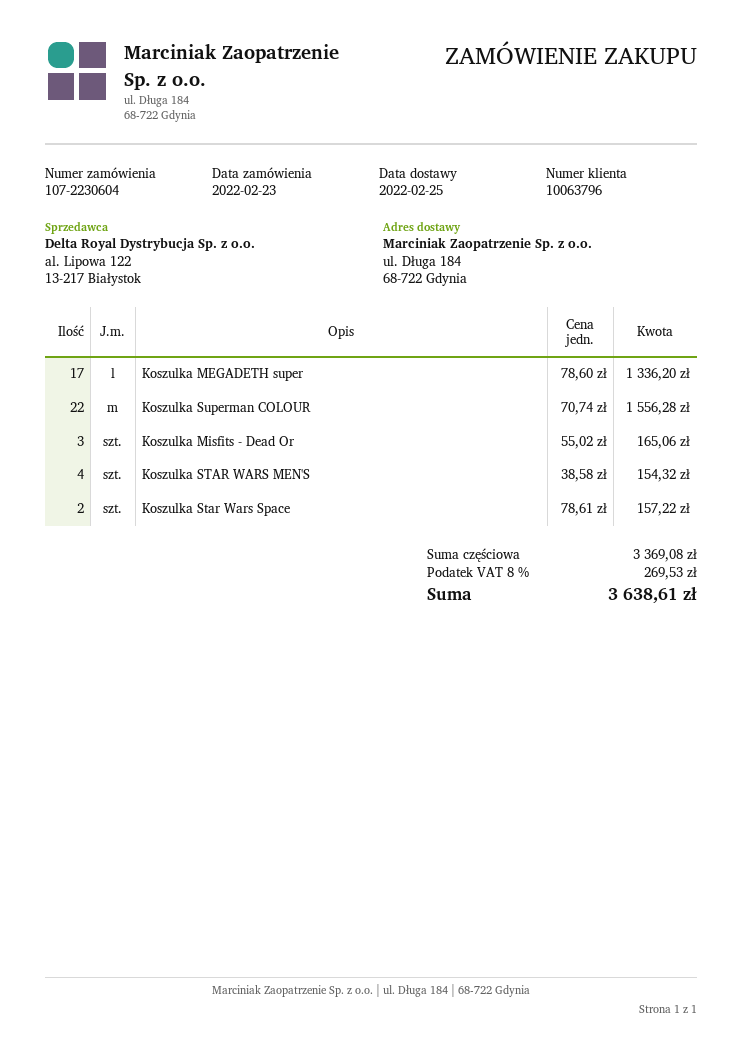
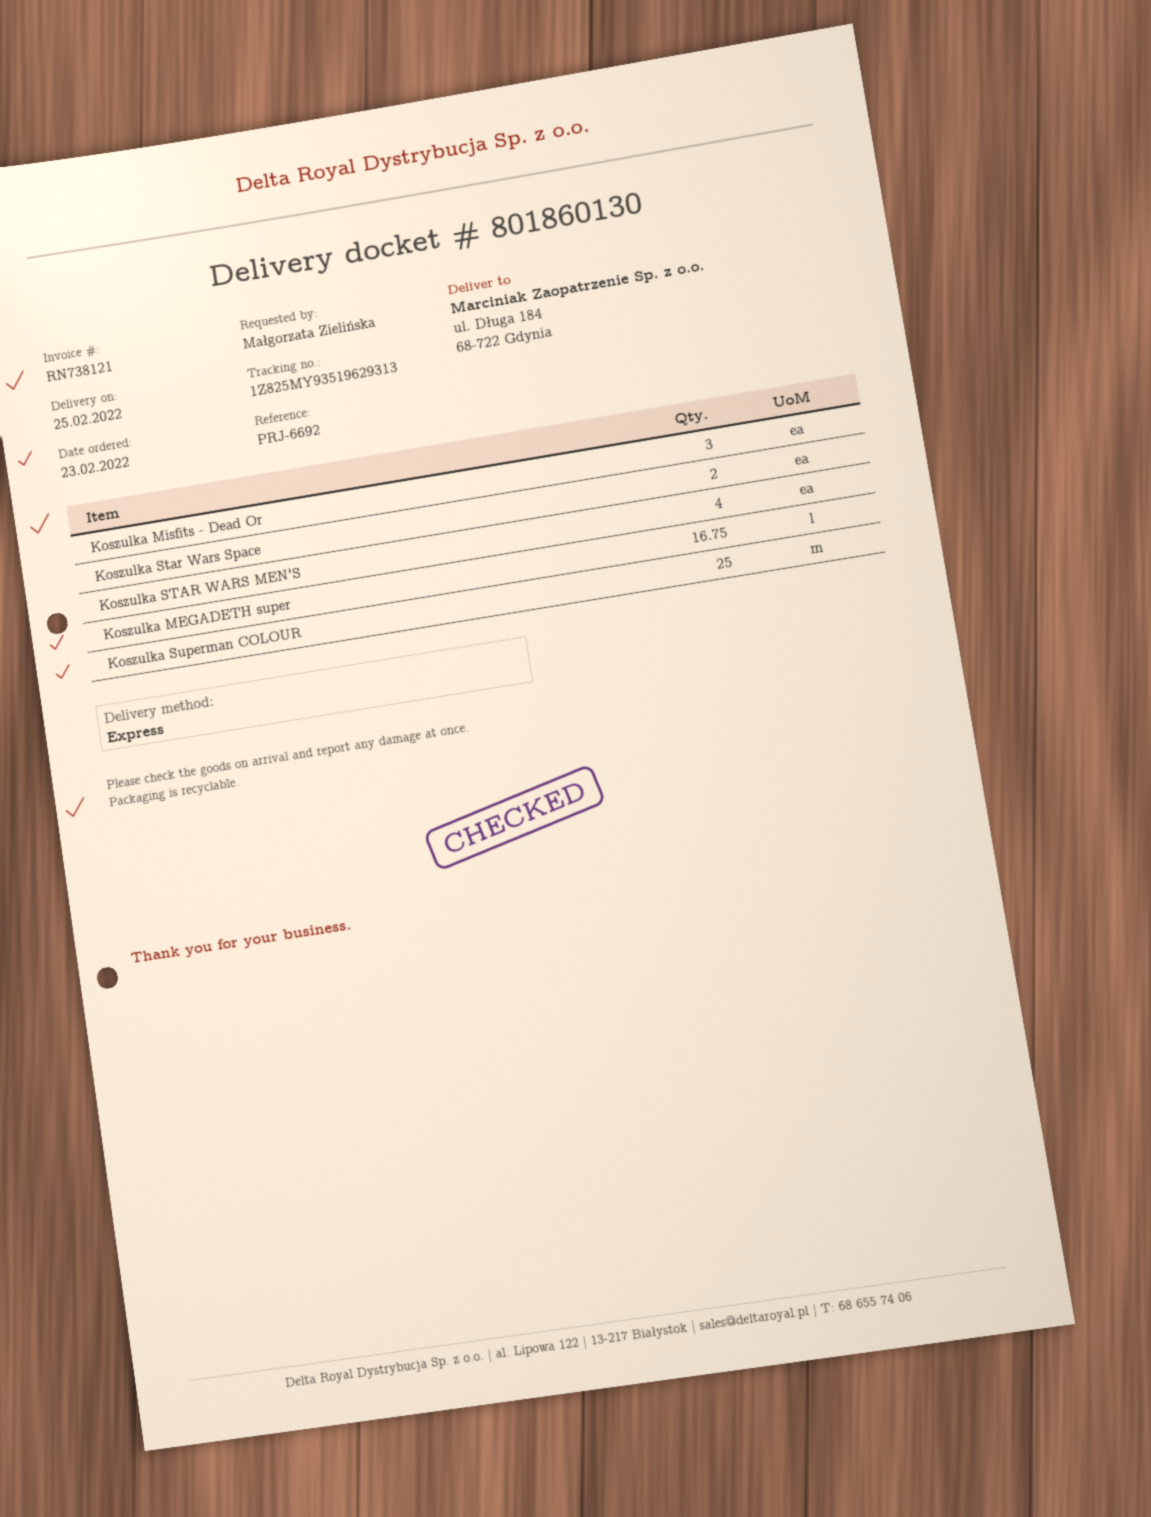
Koszulka MEGADETH super: 17 -> 16.75
Koszulka Superman COLOUR: 22 -> 25

